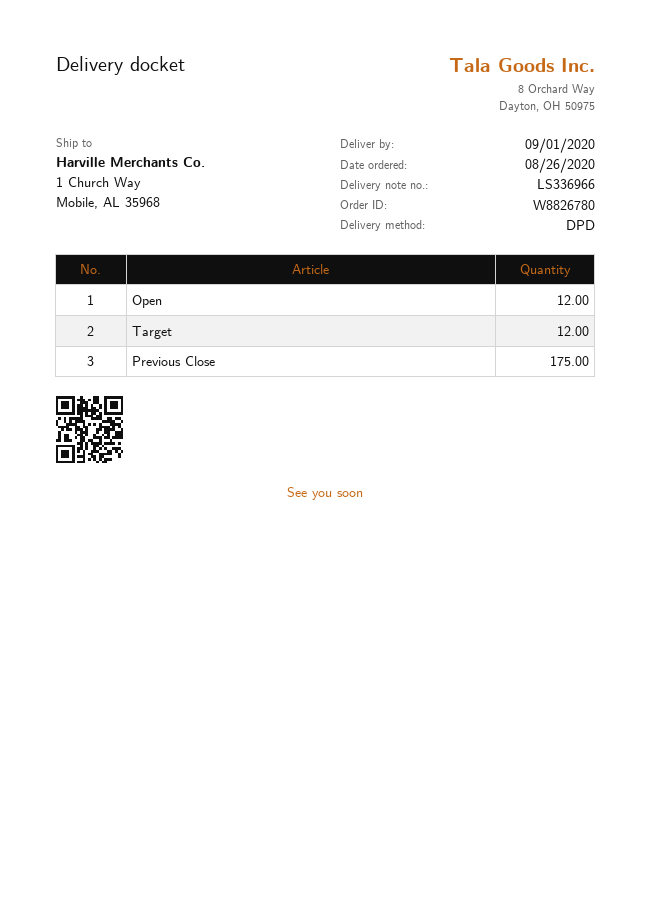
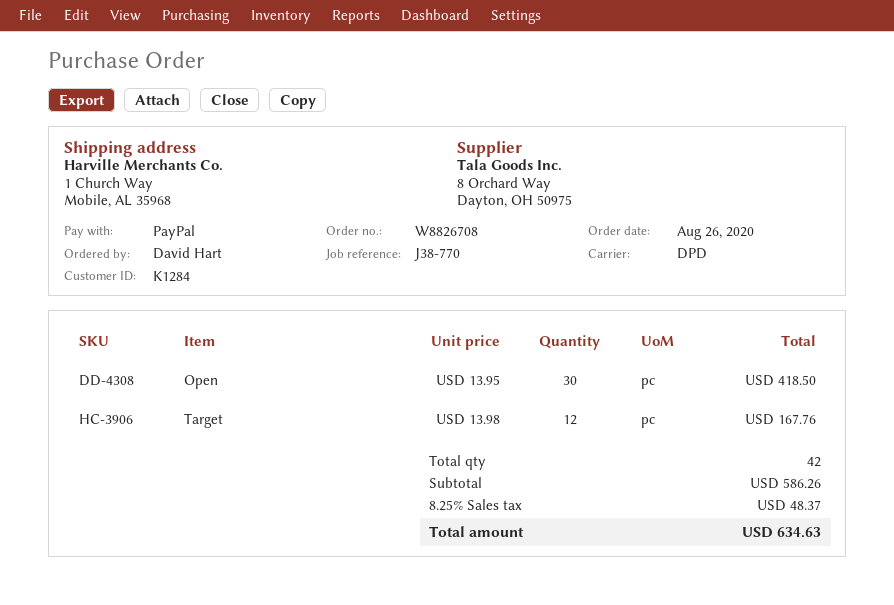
order number: W8826780 -> W8826708
Open: 12 -> 30
Previous Close: 175 -> none

